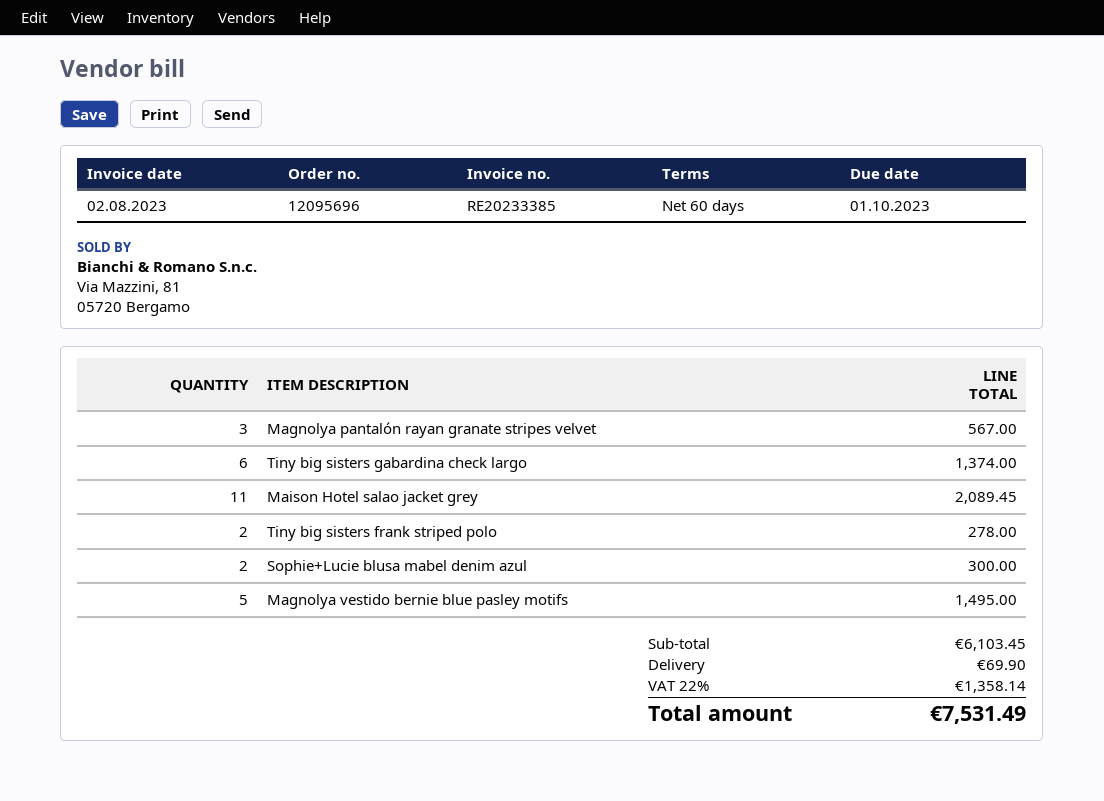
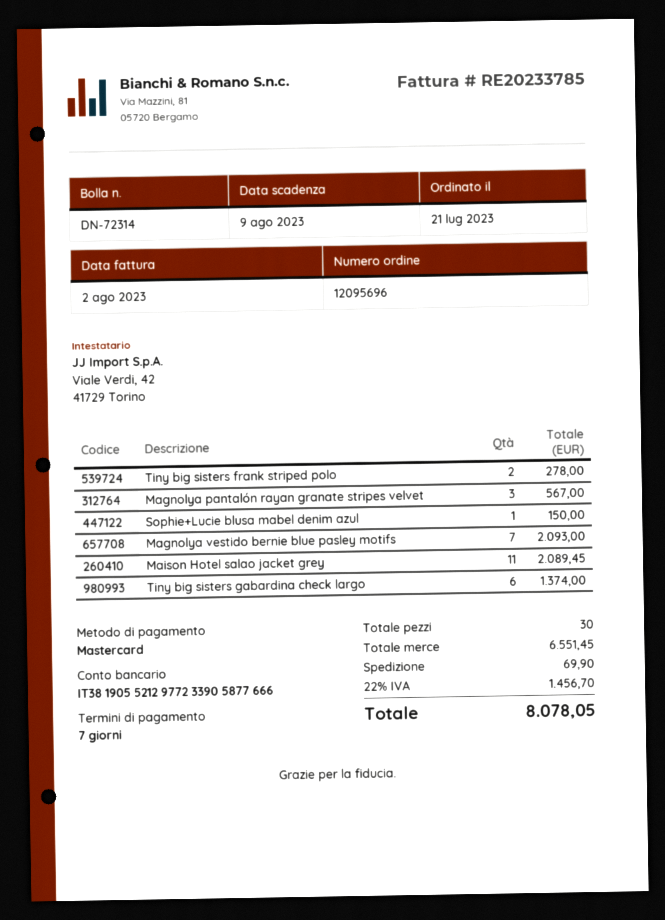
invoice number: RE20233385 -> RE20233785
payment terms: 60 days -> 7 days
due date: 2023-10-01 -> 2023-08-09
Sophie+Lucie blusa mabel denim azul: 2 for 300.00 -> 1 for 150.00
Magnolya vestido bernie blue pasley motifs: 5 for 1495.00 -> 7 for 2093.00
subtotal: 6103.45 -> 6551.45
tax: 22% = 1358.14 -> 22% = 1456.70
total: 7531.49 -> 8078.05

